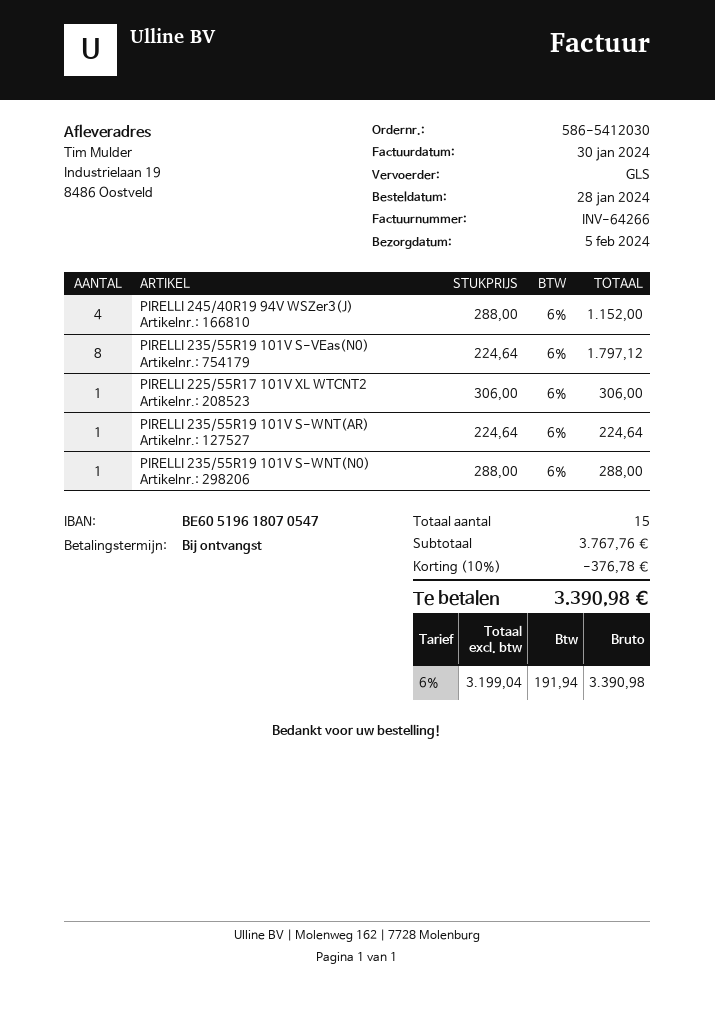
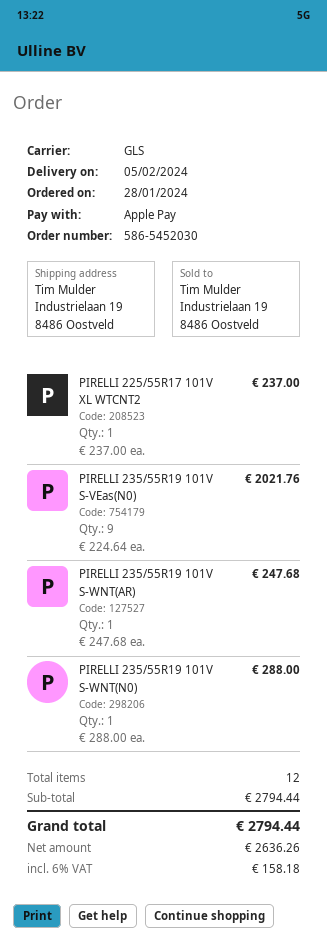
order number: 586-5412030 -> 586-5452030
PIRELLI 245/40R19 94V WSZer3(J): 4 x 288.00 = 1152.00 -> none
PIRELLI 235/55R19 101V S-VEas(N0): 8 x 224.64 = 1797.12 -> 9 x 224.64 = 2021.76
PIRELLI 225/55R17 101V XL WTCNT2: 1 x 306.00 = 306.00 -> 1 x 237.00 = 237.00
PIRELLI 235/55R19 101V S-WNT(AR): 1 x 224.64 = 224.64 -> 1 x 247.68 = 247.68
total quantity: 15 -> 12
subtotal: 3767.76 -> 2794.44
discount: 10% = 376.78 -> none
net: 3199.04 -> 2636.26
tax: 6% = 191.94 -> 6% = 158.18
total: 3390.98 -> 2794.44

